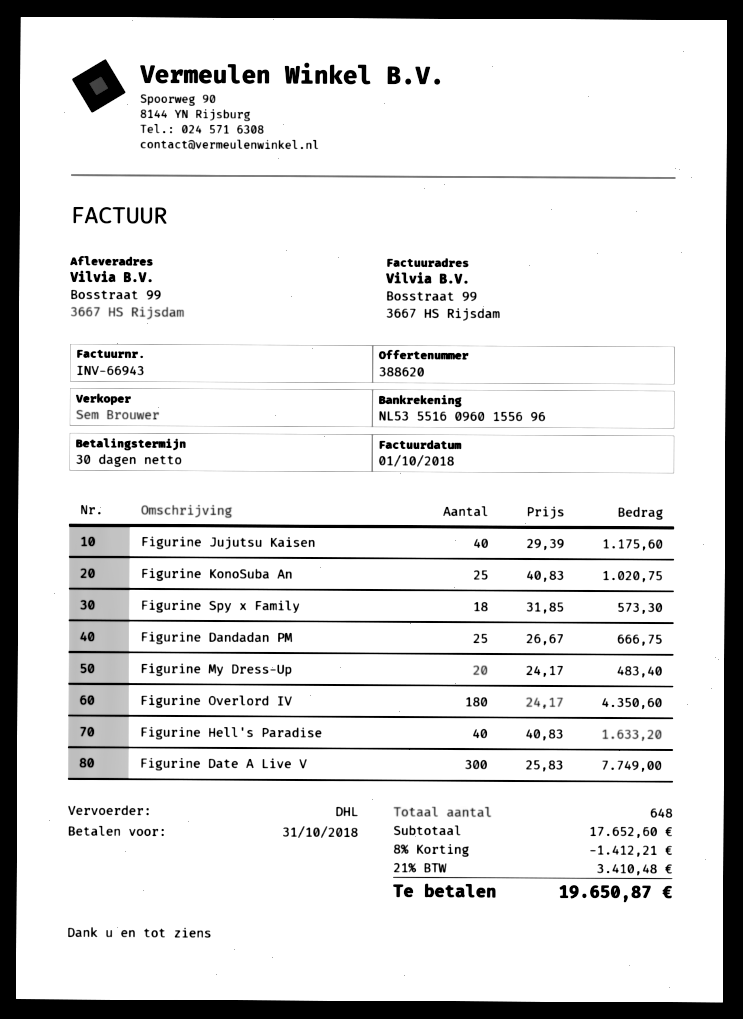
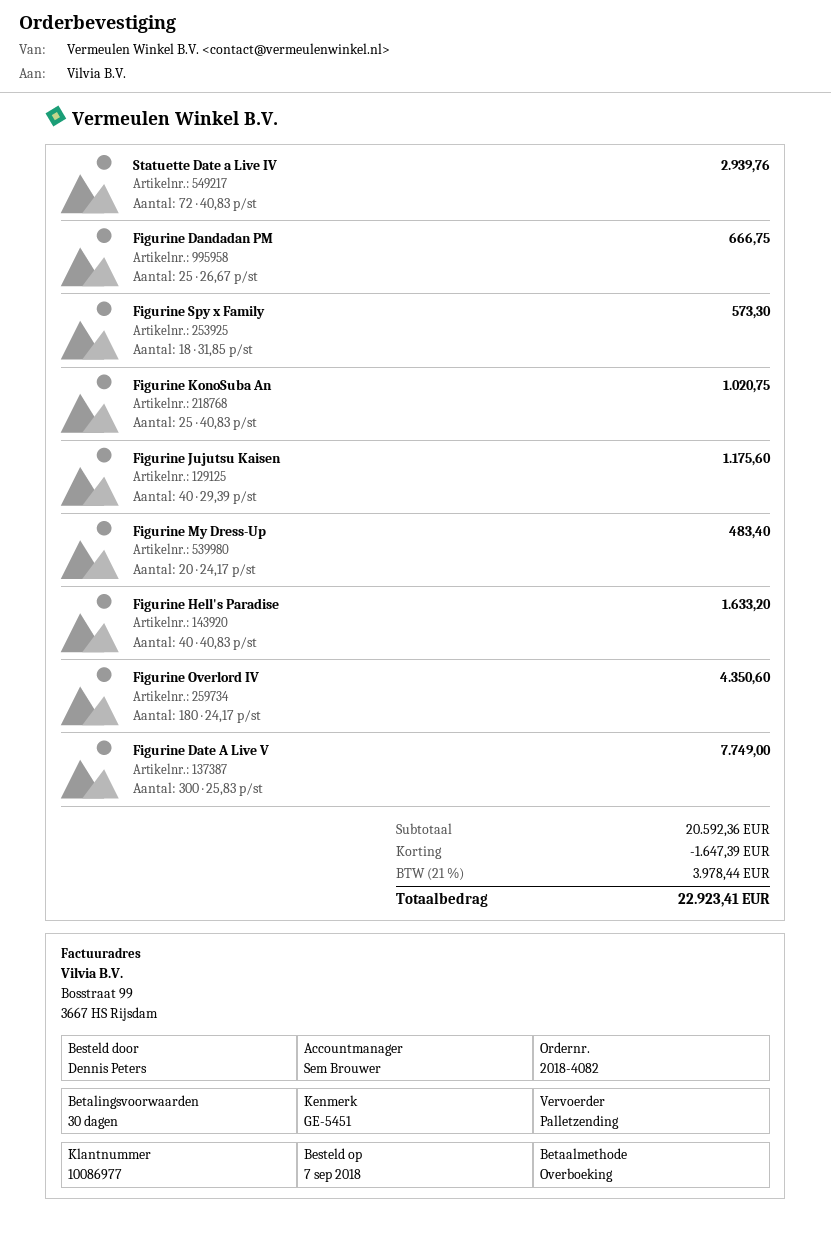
shipping method: DHL -> pallet freight
Statuette Date a Live IV: none -> 72 x 40.83 = 2939.76
subtotal: 17652.60 -> 20592.36
discount: 1412.21 -> 1647.39
tax: 21% = 3410.48 -> 21% = 3978.44
total: 19650.87 -> 22923.41

